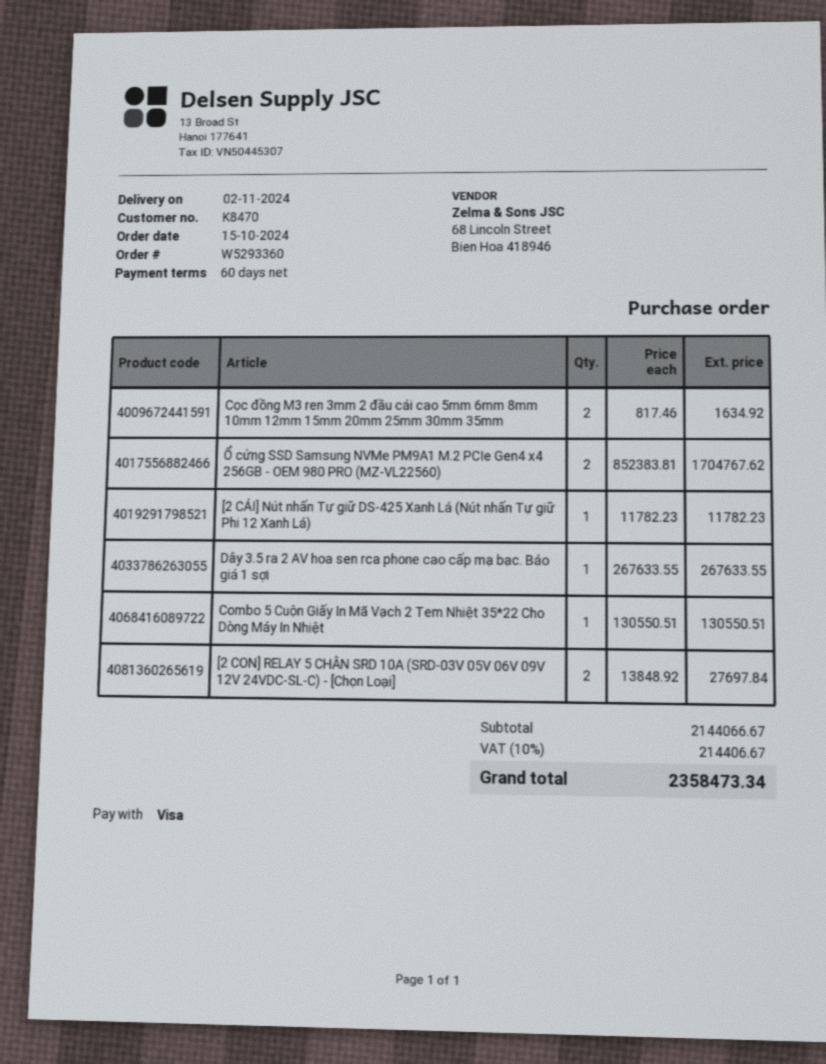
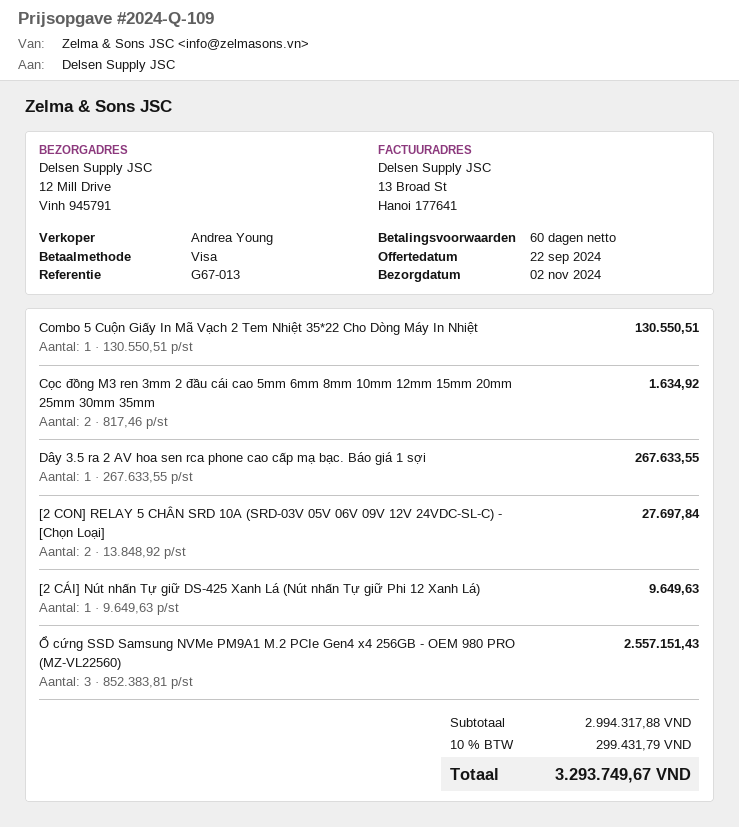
Ổ cứng SSD Samsung NVMe PM9A1 M.2 PCIe Gen4 x4 256GB - OEM 980 PRO (MZ-VL22560): 2 x 852383.81 = 1704767.62 -> 3 x 852383.81 = 2557151.43
[2 CÁI] Nút nhấn Tự giữ DS-425 Xanh Lá (Nút nhấn Tự giữ Phi 12 Xanh Lá): 1 x 11782.23 = 11782.23 -> 1 x 9649.63 = 9649.63
subtotal: 2144066.67 -> 2994317.88
tax: 10% = 214406.67 -> 10% = 299431.79
total: 2358473.34 -> 3293749.67

